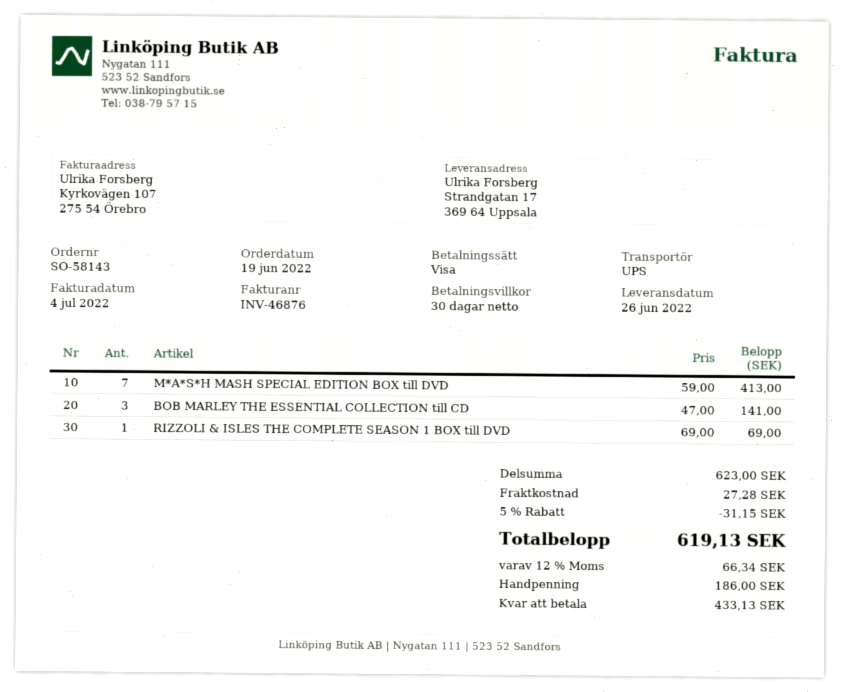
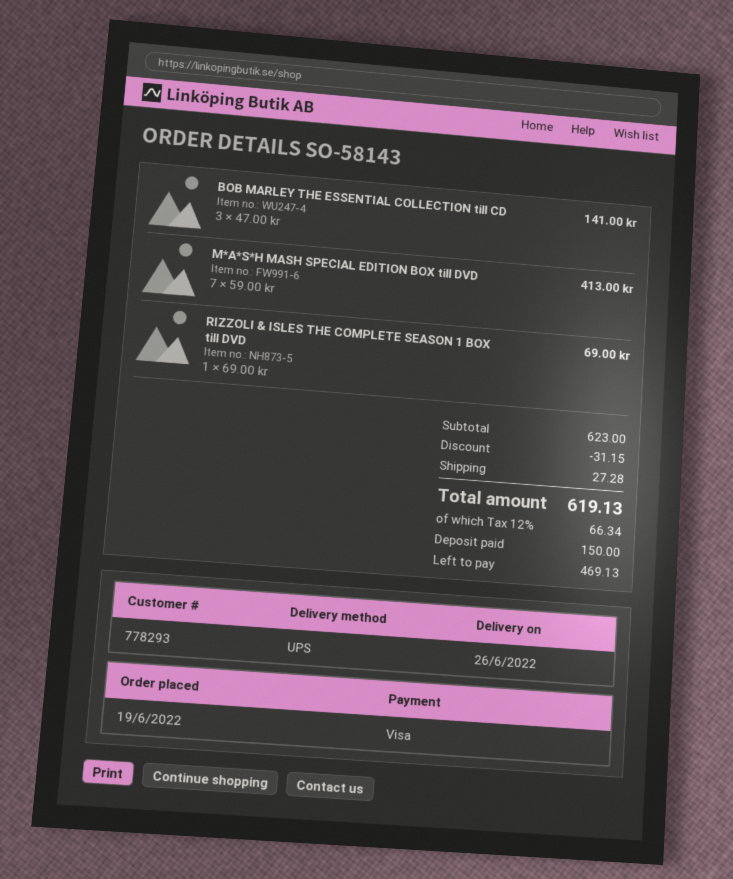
deposit: 186.00 -> 150.00
balance: 433.13 -> 469.13

